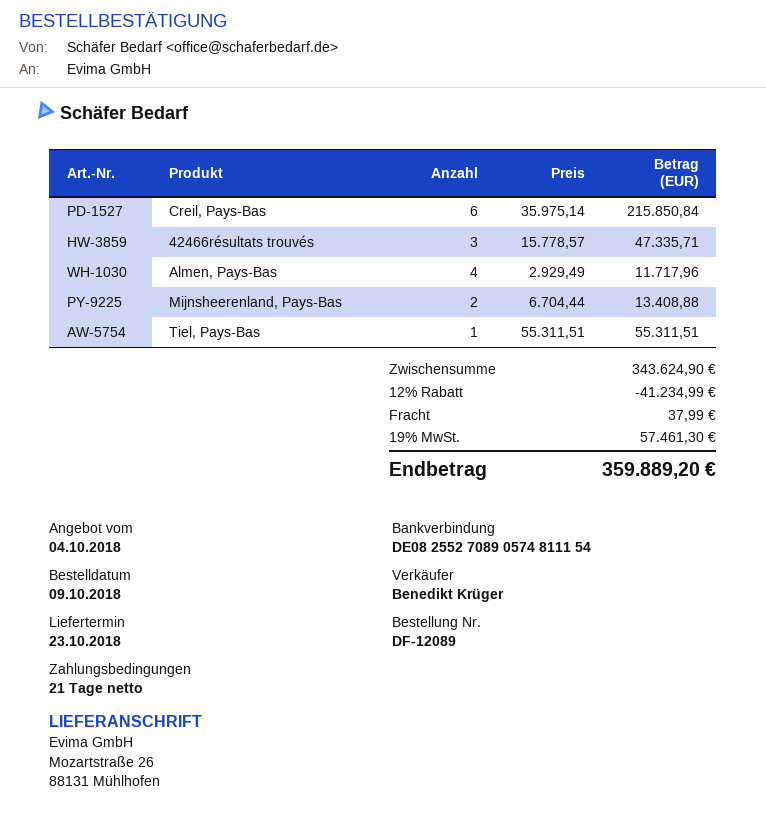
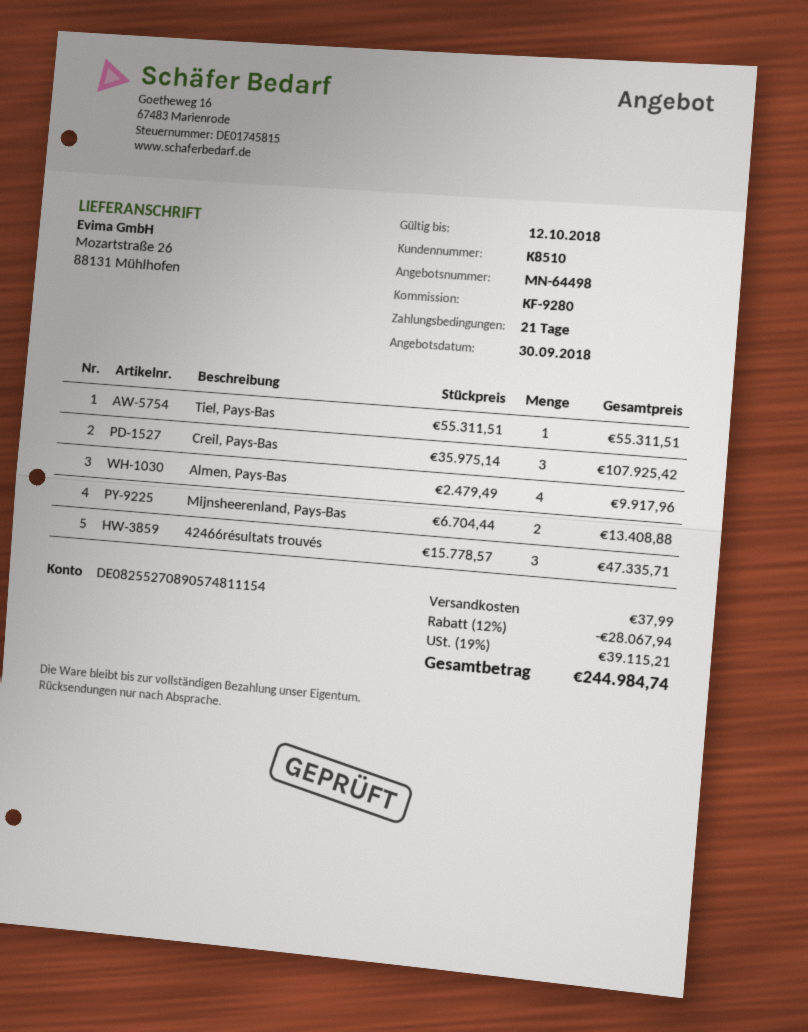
quote date: 2018-10-04 -> 2018-09-30
Creil, Pays-Bas: 6 x 35975.14 = 215850.84 -> 3 x 35975.14 = 107925.42
Almen, Pays-Bas: 4 x 2929.49 = 11717.96 -> 4 x 2479.49 = 9917.96
discount: 12% = 41234.99 -> 12% = 28067.94
tax: 19% = 57461.30 -> 19% = 39115.21
total: 359889.20 -> 244984.74

